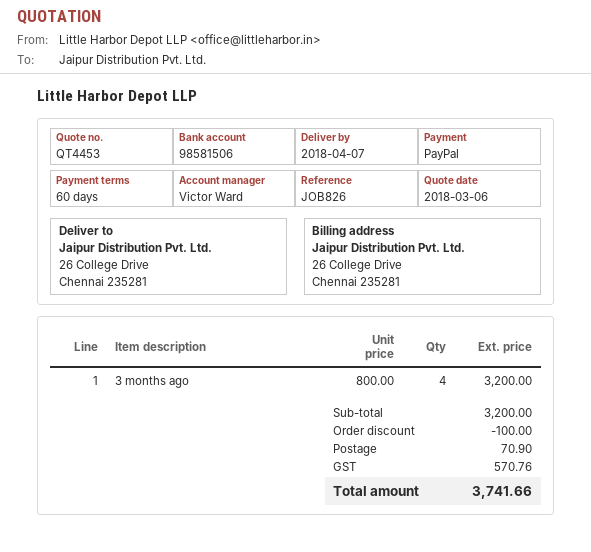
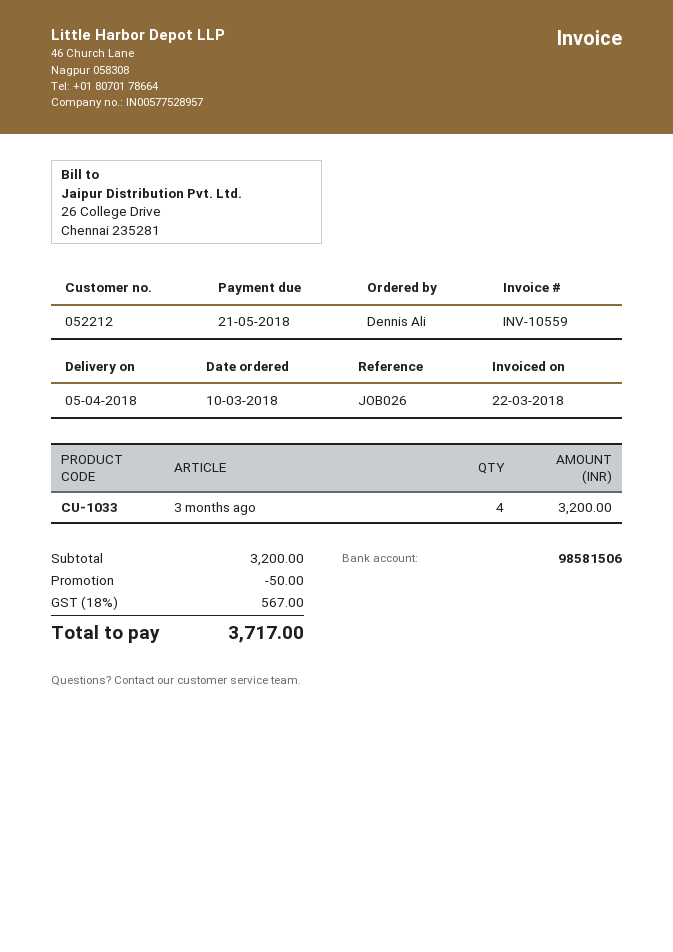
delivery date: 2018-04-07 -> 2018-04-05
reference: JOB826 -> JOB026
discount: 100.00 -> 50.00
shipping: 70.90 -> none
tax: 570.76 -> 567.00
total: 3741.66 -> 3717.00

